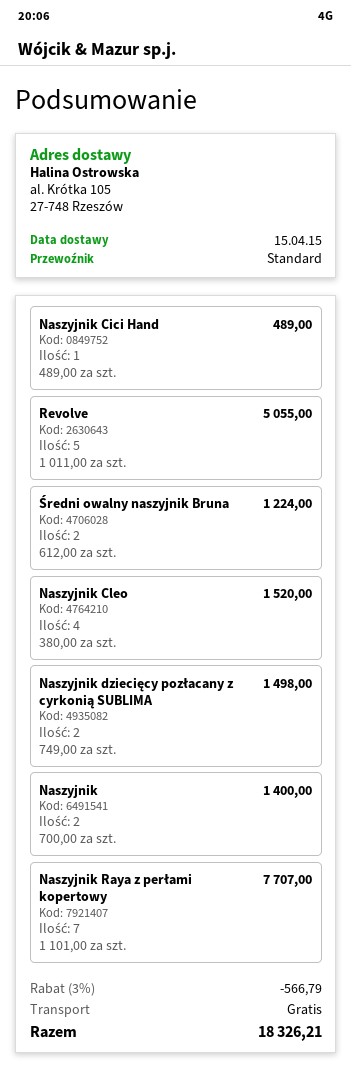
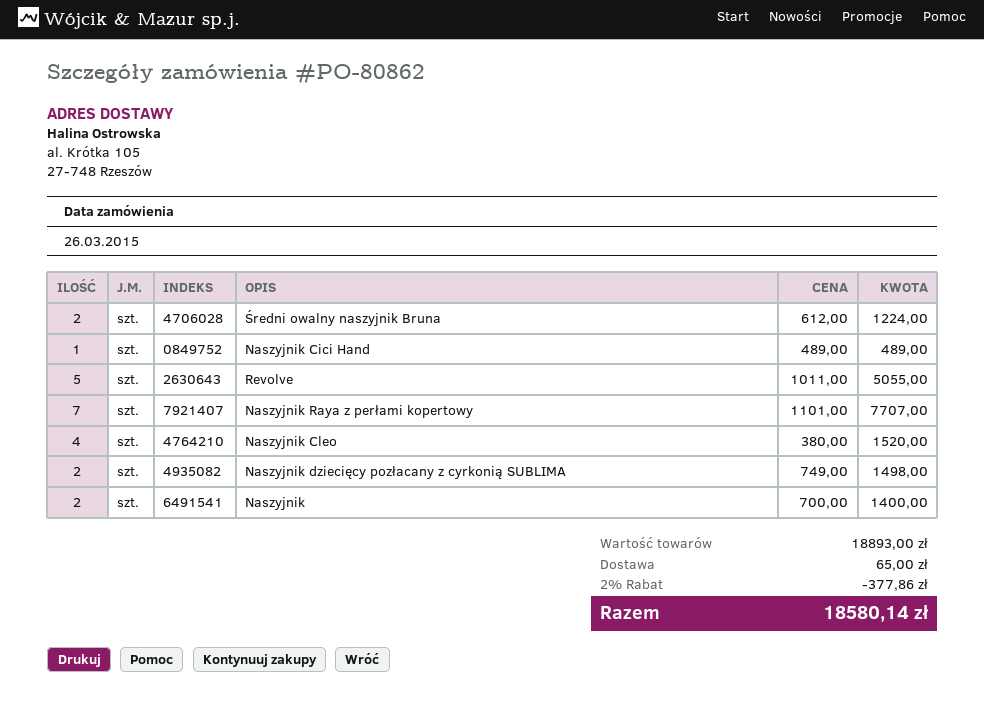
discount: 3% = 566.79 -> 2% = 377.86
shipping: 0.00 -> 65.00
total: 18326.21 -> 18580.14

